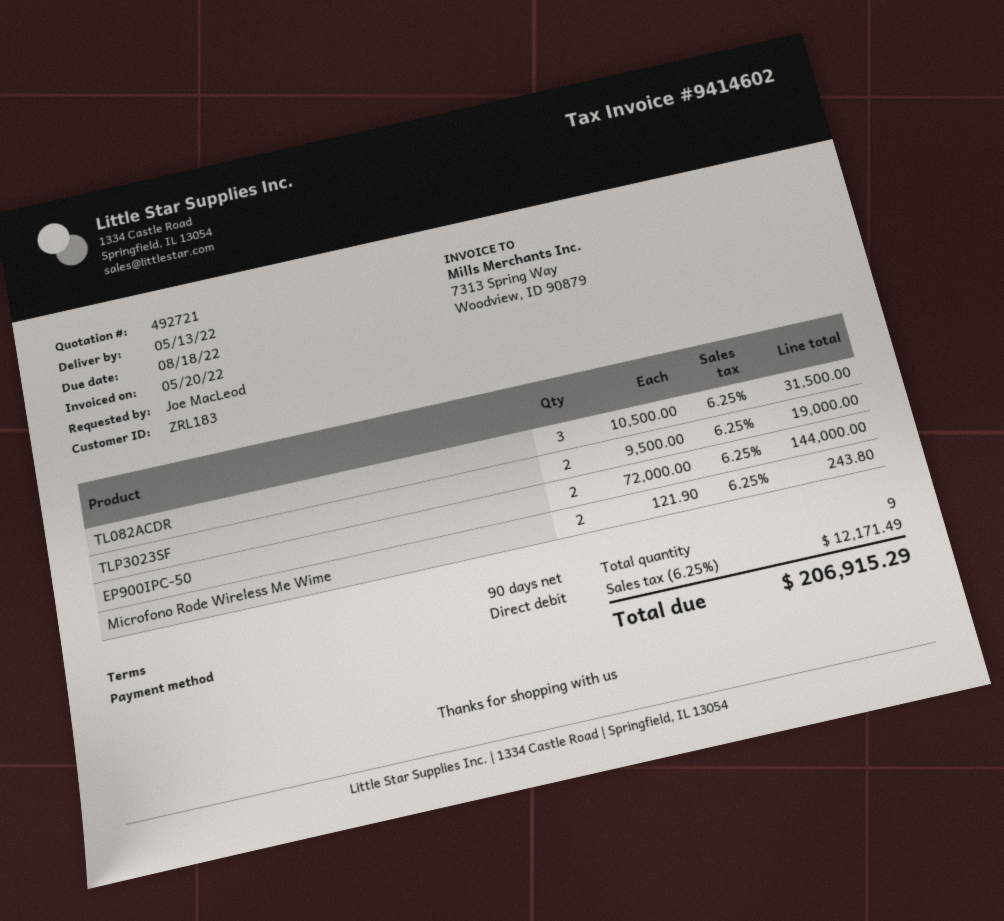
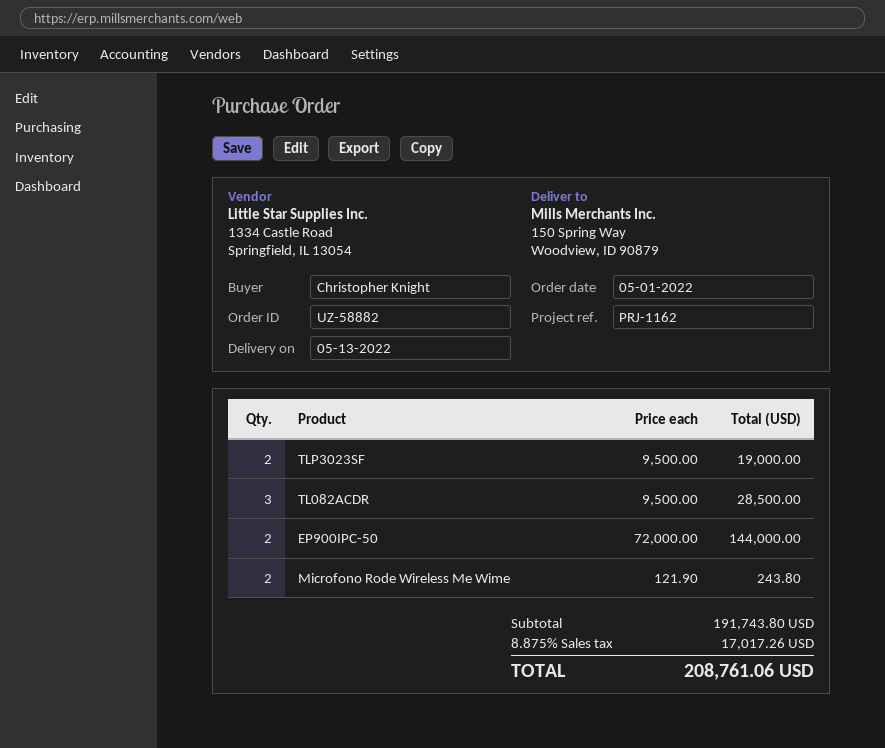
ordered by: Joe MacLeod -> Christopher Knight
TL082ACDR: 3 x 10500.00 = 31500.00 -> 3 x 9500.00 = 28500.00
tax: 6.25% = 12171.49 -> 8.875% = 17017.26
total: 206915.29 -> 208761.06

